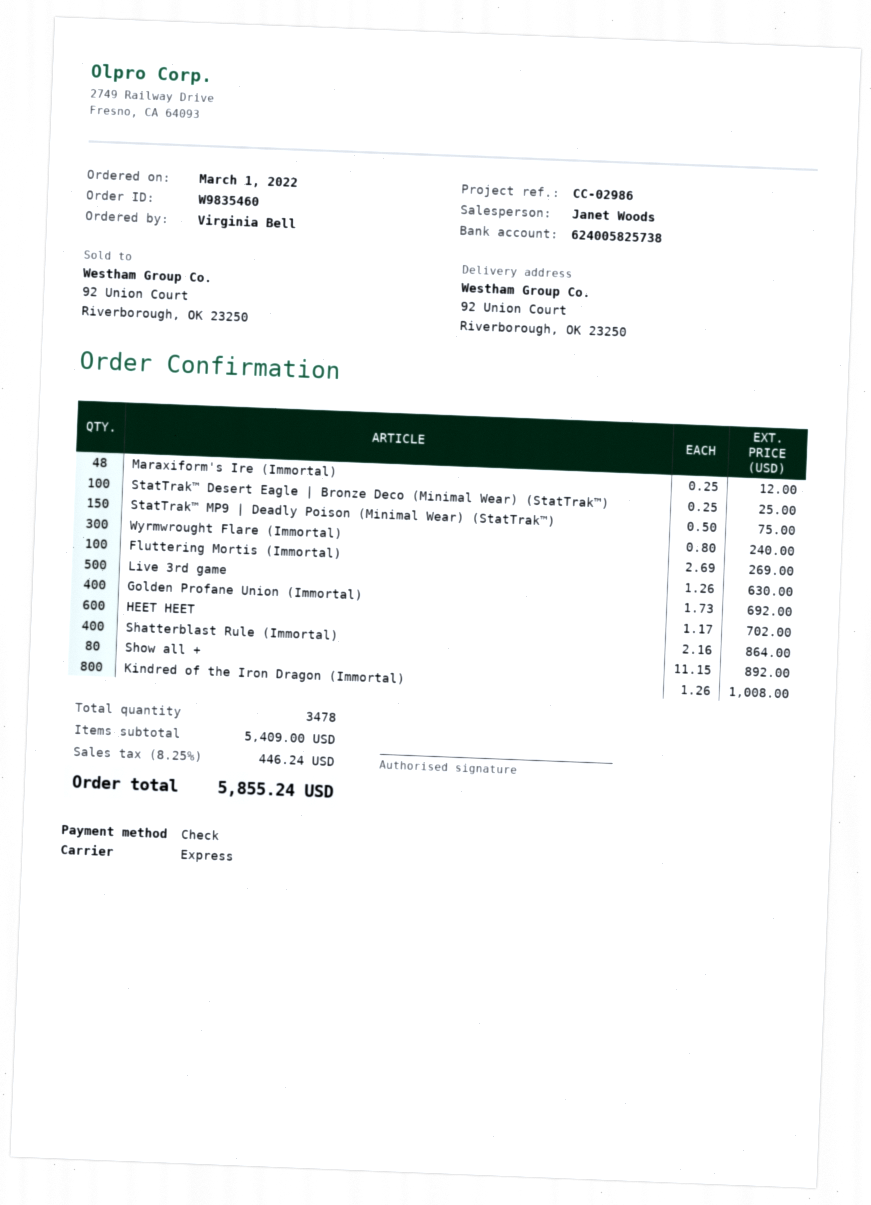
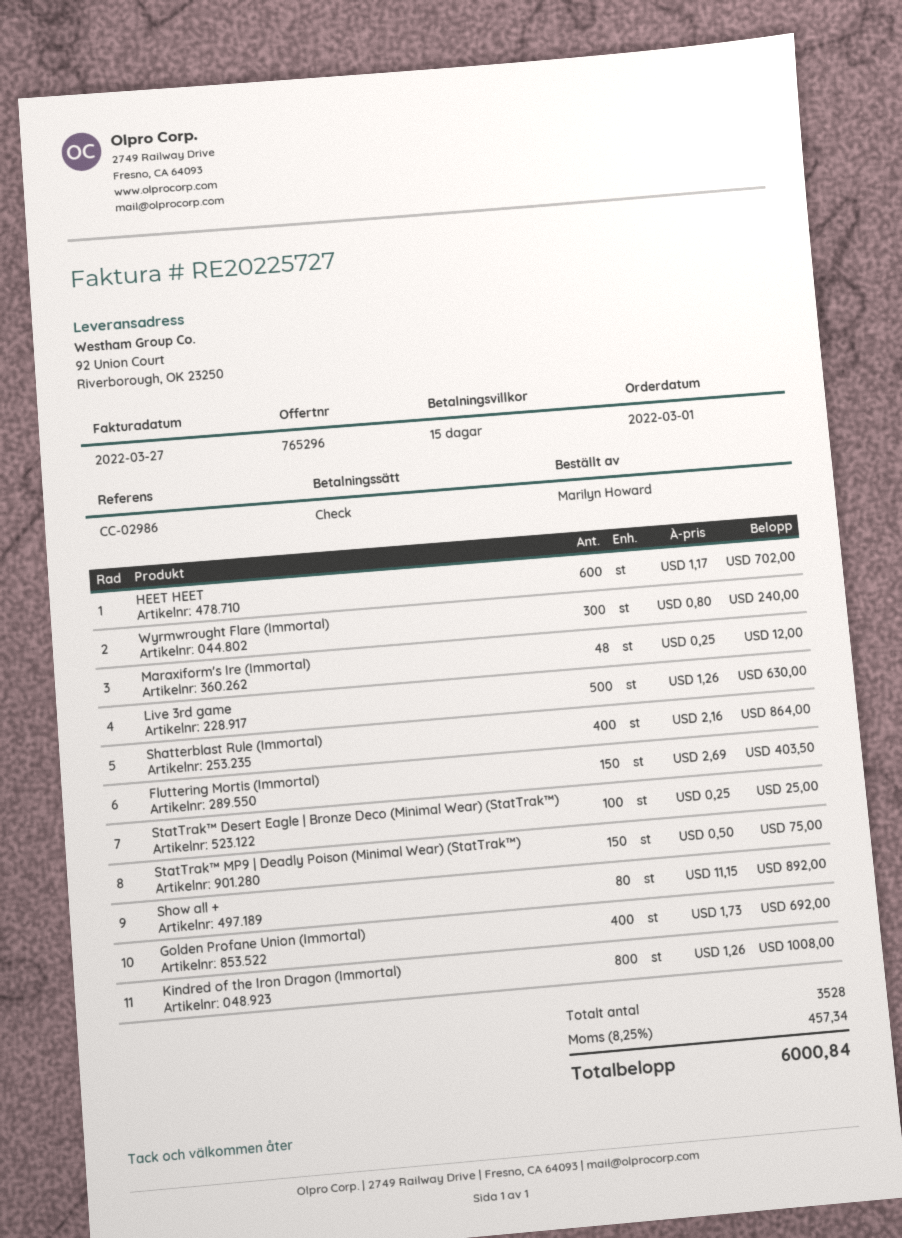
ordered by: Virginia Bell -> Marilyn Howard
Fluttering Mortis (Immortal): 100 x 2.69 = 269.00 -> 150 x 2.69 = 403.50
total quantity: 3478 -> 3528
tax: 8.25% = 446.24 -> 8.25% = 457.34
total: 5855.24 -> 6000.84

